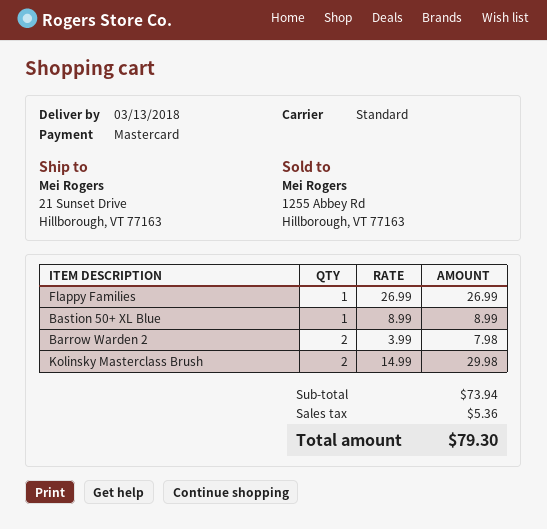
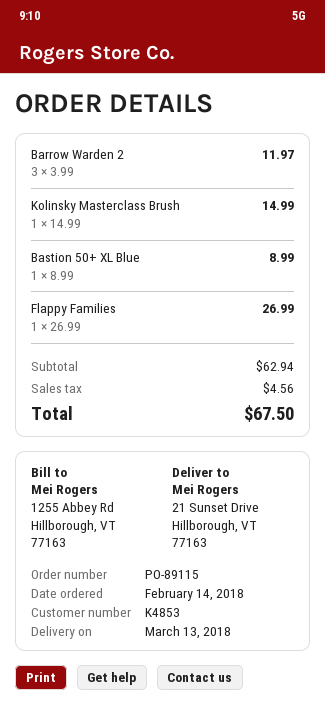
Barrow Warden 2: 2 x 3.99 = 7.98 -> 3 x 3.99 = 11.97
Kolinsky Masterclass Brush: 2 x 14.99 = 29.98 -> 1 x 14.99 = 14.99
subtotal: 73.94 -> 62.94
tax: 5.36 -> 4.56
total: 79.30 -> 67.50

